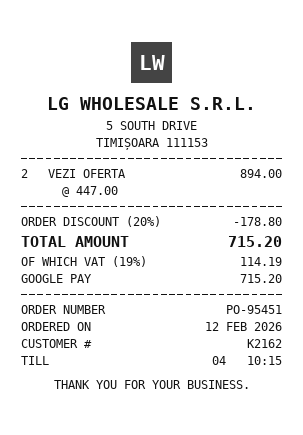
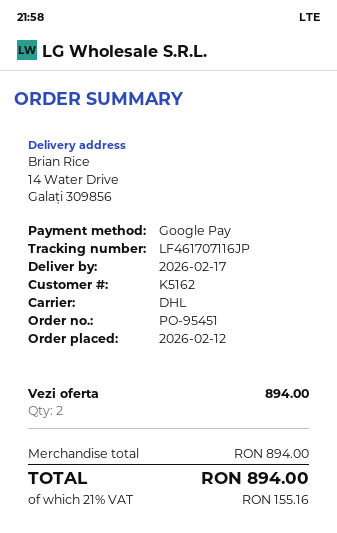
customer number: K2162 -> K5162
discount: 20% = 178.80 -> none
tax: 19% = 114.19 -> 21% = 155.16
total: 715.20 -> 894.00

